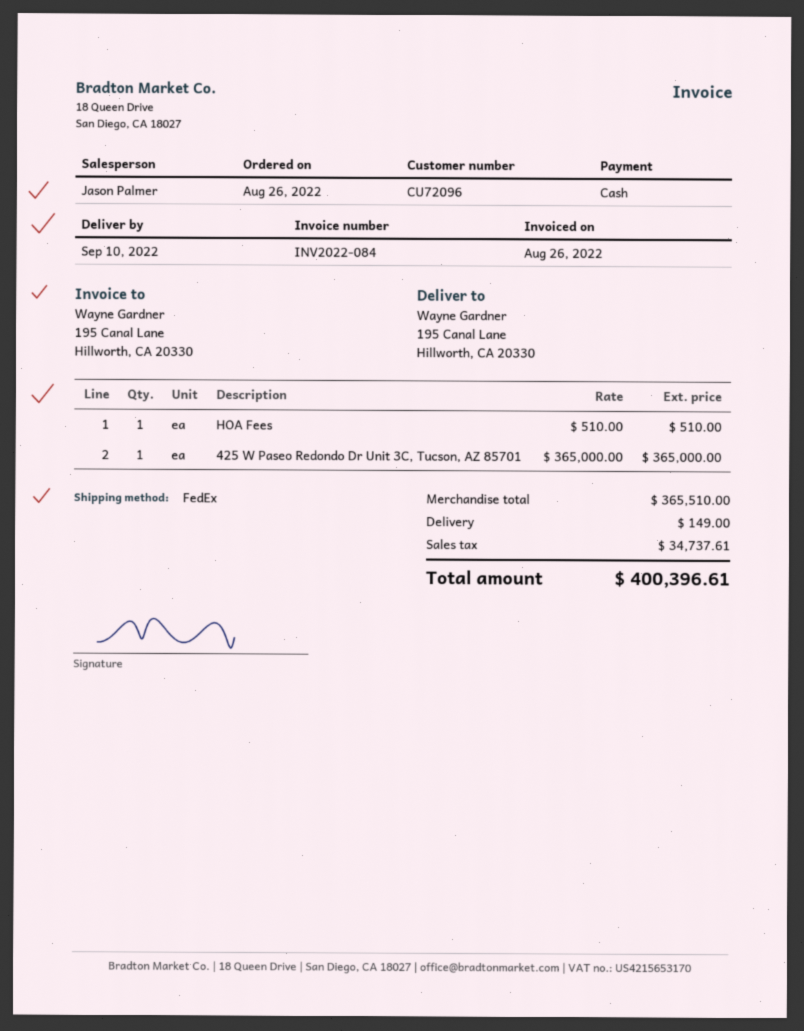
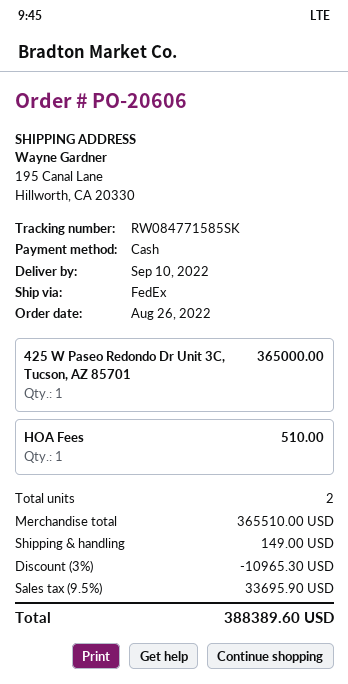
discount: none -> 3% = 10965.30
tax: 34737.61 -> 33695.90
total: 400396.61 -> 388389.60

